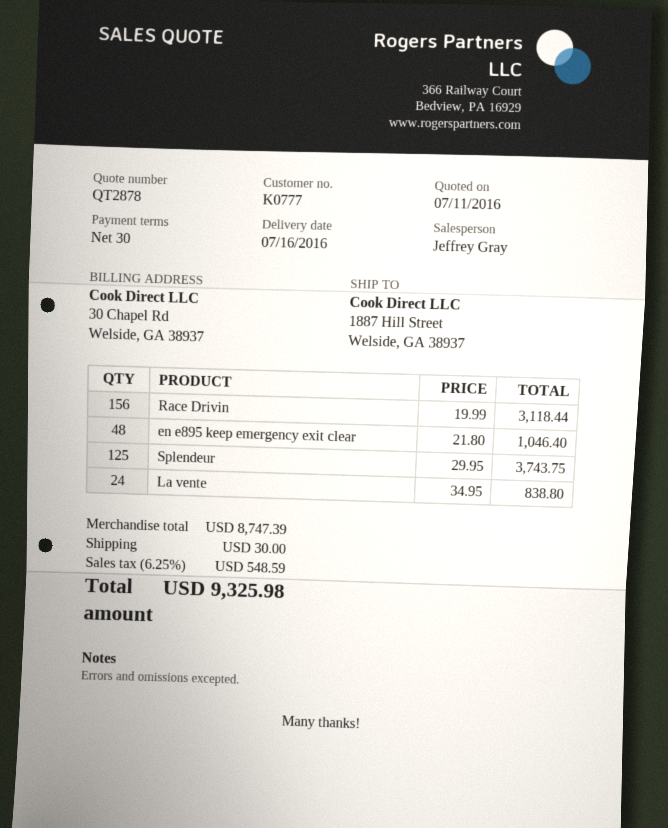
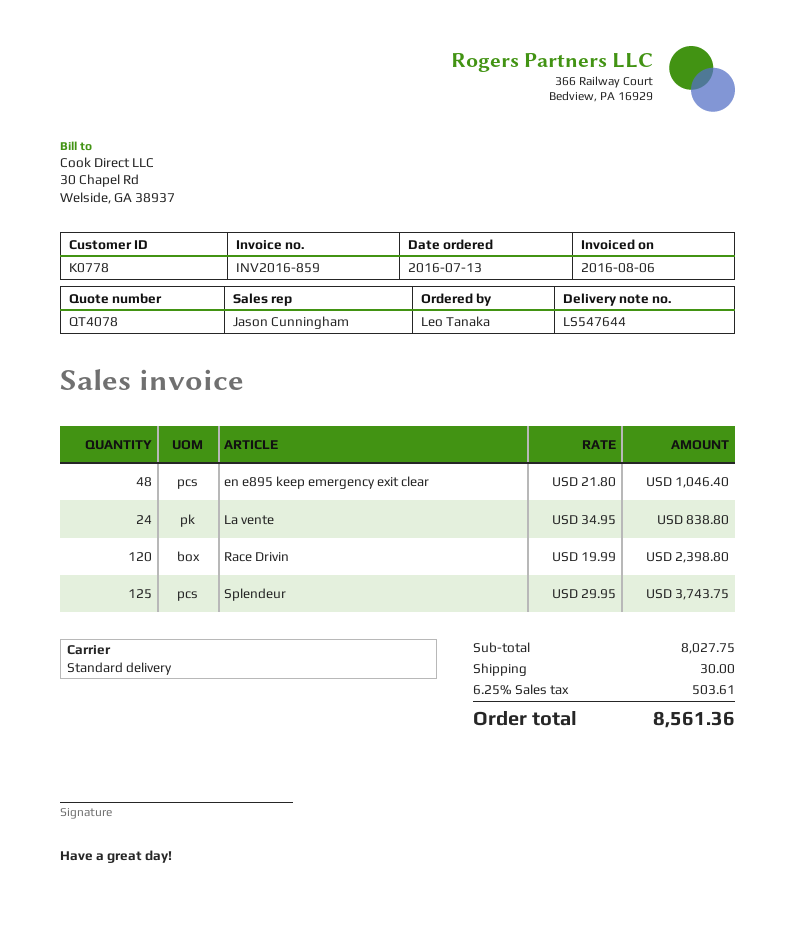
quote number: QT2878 -> QT4078
customer number: K0777 -> K0778
sales rep: Jeffrey Gray -> Jason Cunningham
Race Drivin: 156 x 19.99 = 3118.44 -> 120 x 19.99 = 2398.80
subtotal: 8747.39 -> 8027.75
tax: 6.25% = 548.59 -> 6.25% = 503.61
total: 9325.98 -> 8561.36

